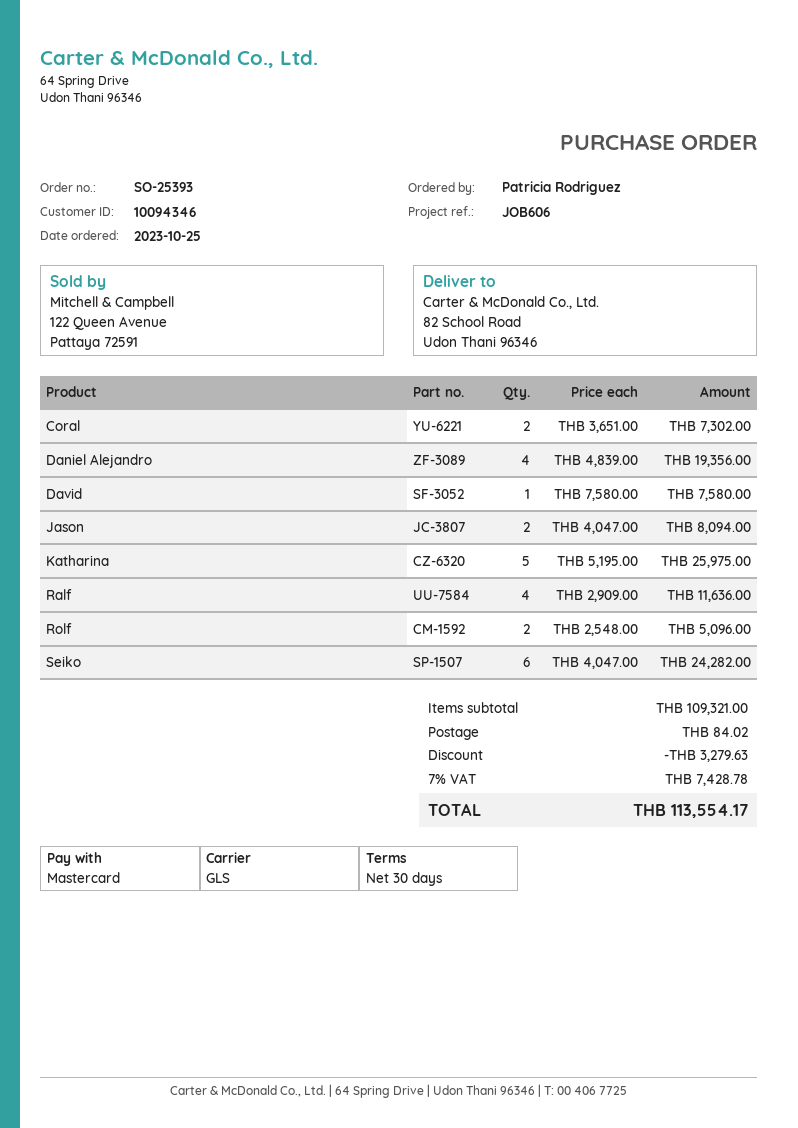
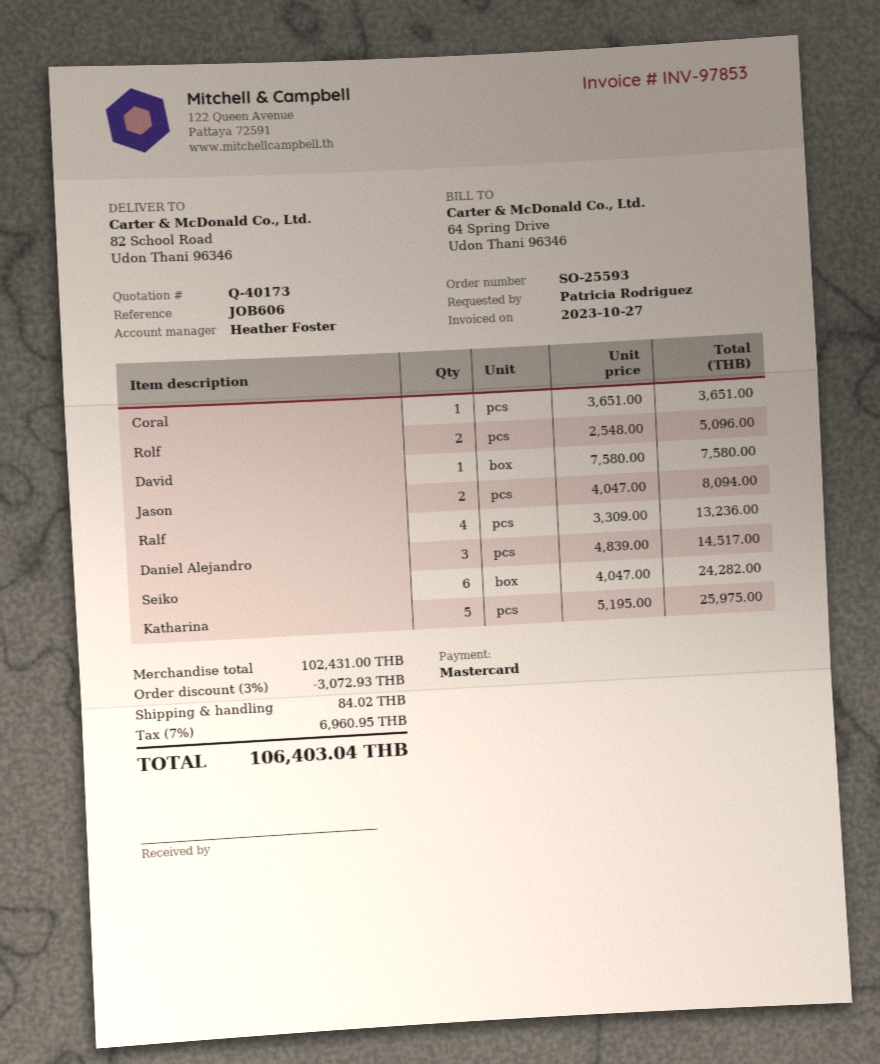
order number: SO-25393 -> SO-25593
Coral: 2 x 3651.00 = 7302.00 -> 1 x 3651.00 = 3651.00
Daniel Alejandro: 4 x 4839.00 = 19356.00 -> 3 x 4839.00 = 14517.00
Ralf: 4 x 2909.00 = 11636.00 -> 4 x 3309.00 = 13236.00
subtotal: 109321.00 -> 102431.00
discount: 3279.63 -> 3072.93
tax: 7% = 7428.78 -> 7% = 6960.95
total: 113554.17 -> 106403.04

